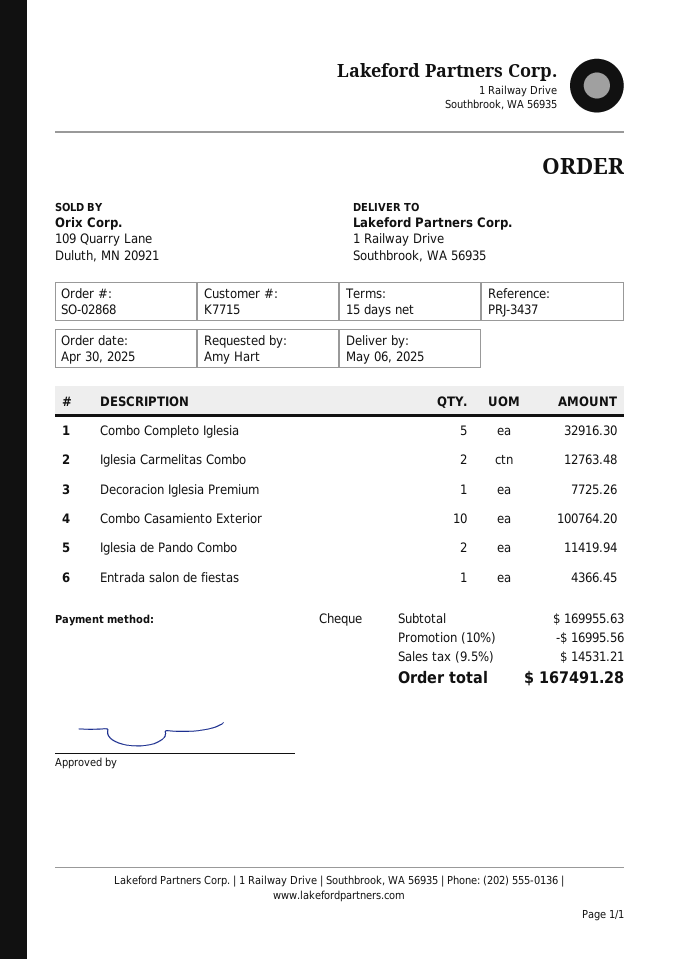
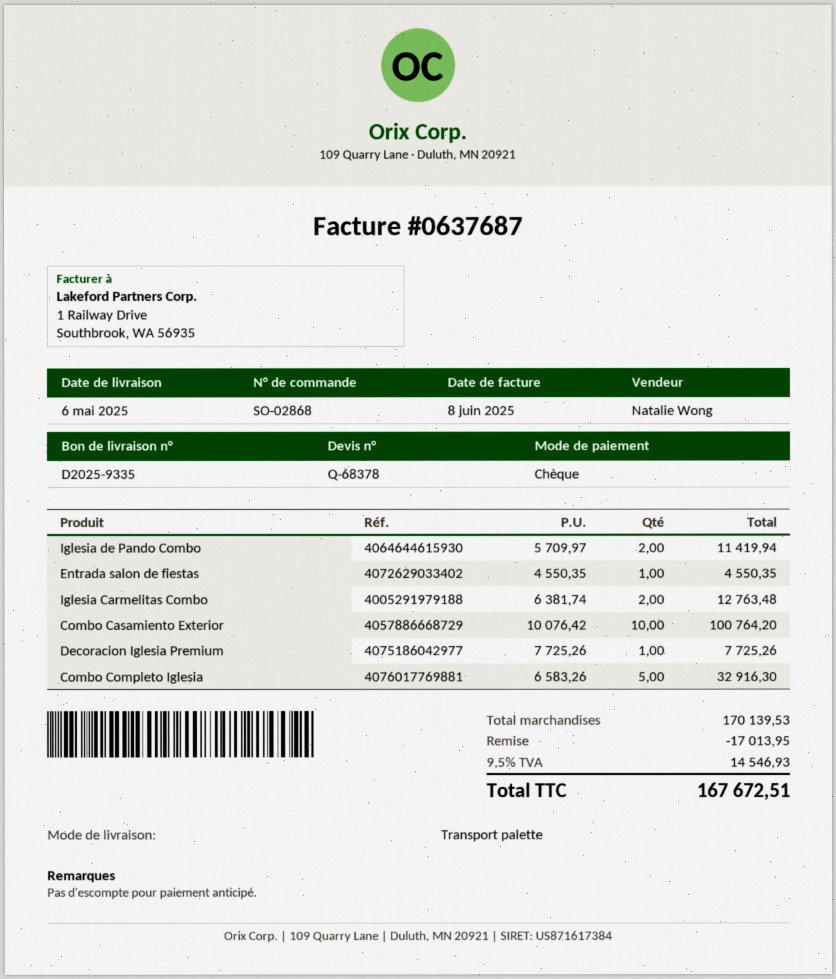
Entrada salon de fiestas: 1 for 4366.45 -> 1 for 4550.35
subtotal: 169955.63 -> 170139.53
discount: 16995.56 -> 17013.95
tax: 9.5% = 14531.21 -> 9.5% = 14546.93
total: 167491.28 -> 167672.51

